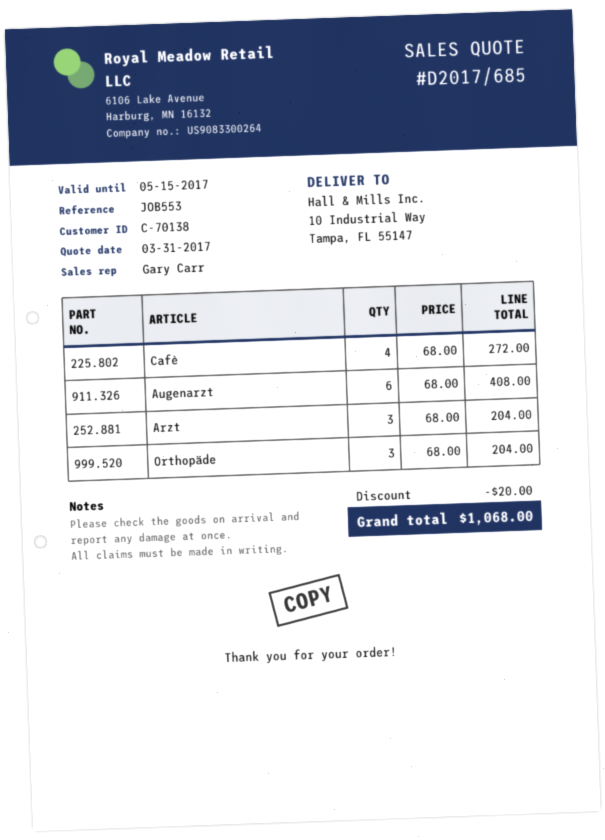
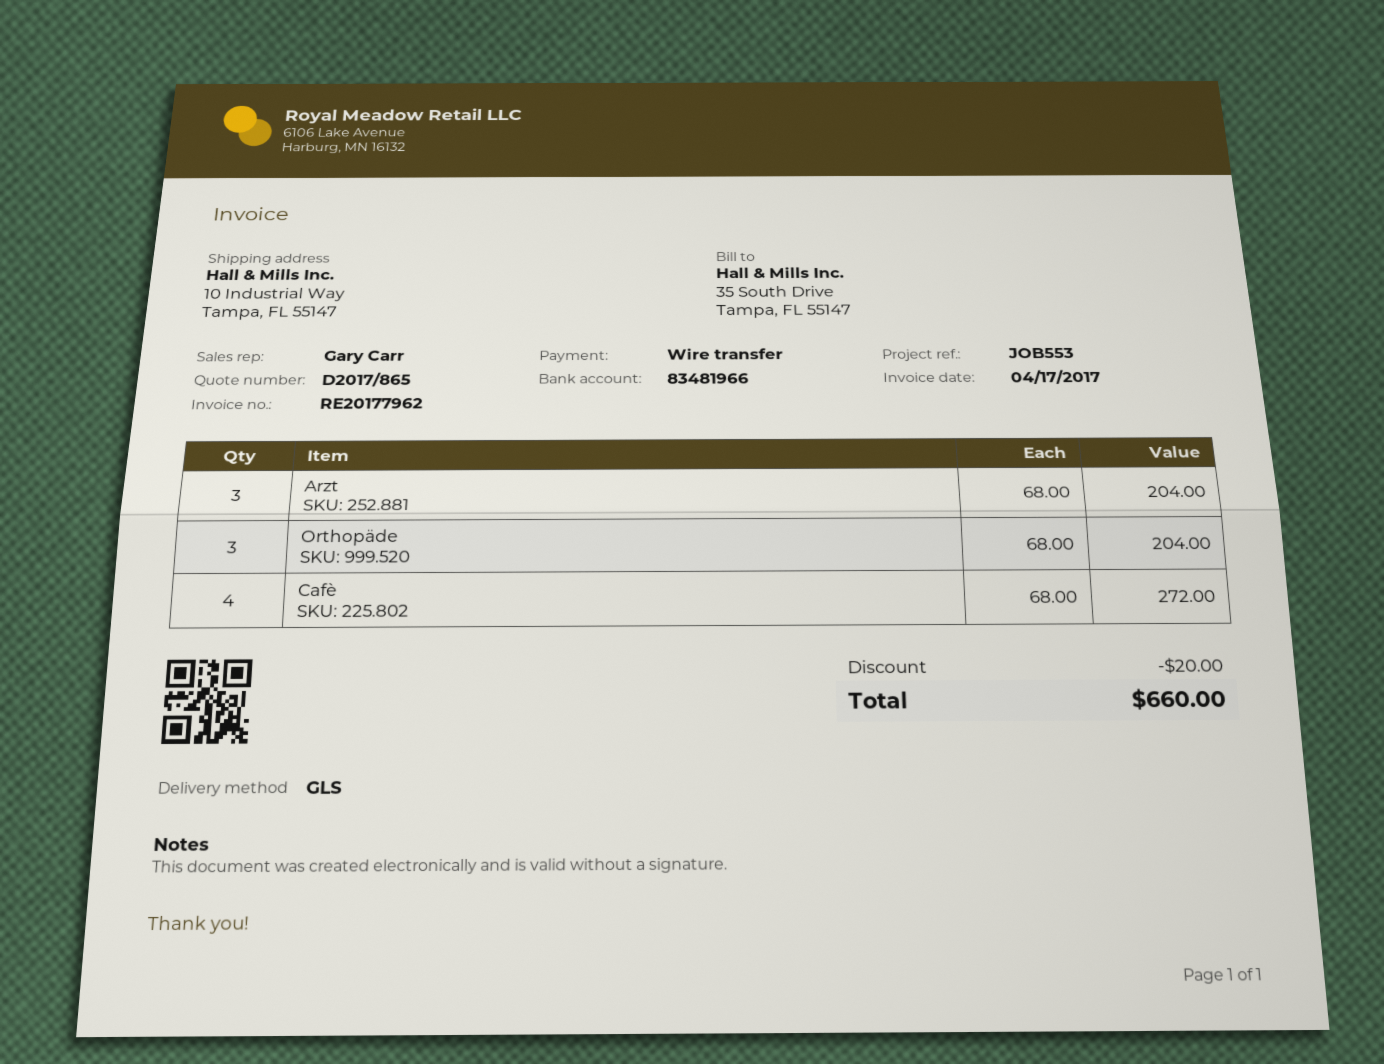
quote number: D2017/685 -> D2017/865
Augenarzt: 6 x 68.00 = 408.00 -> none
total: 1068.00 -> 660.00

